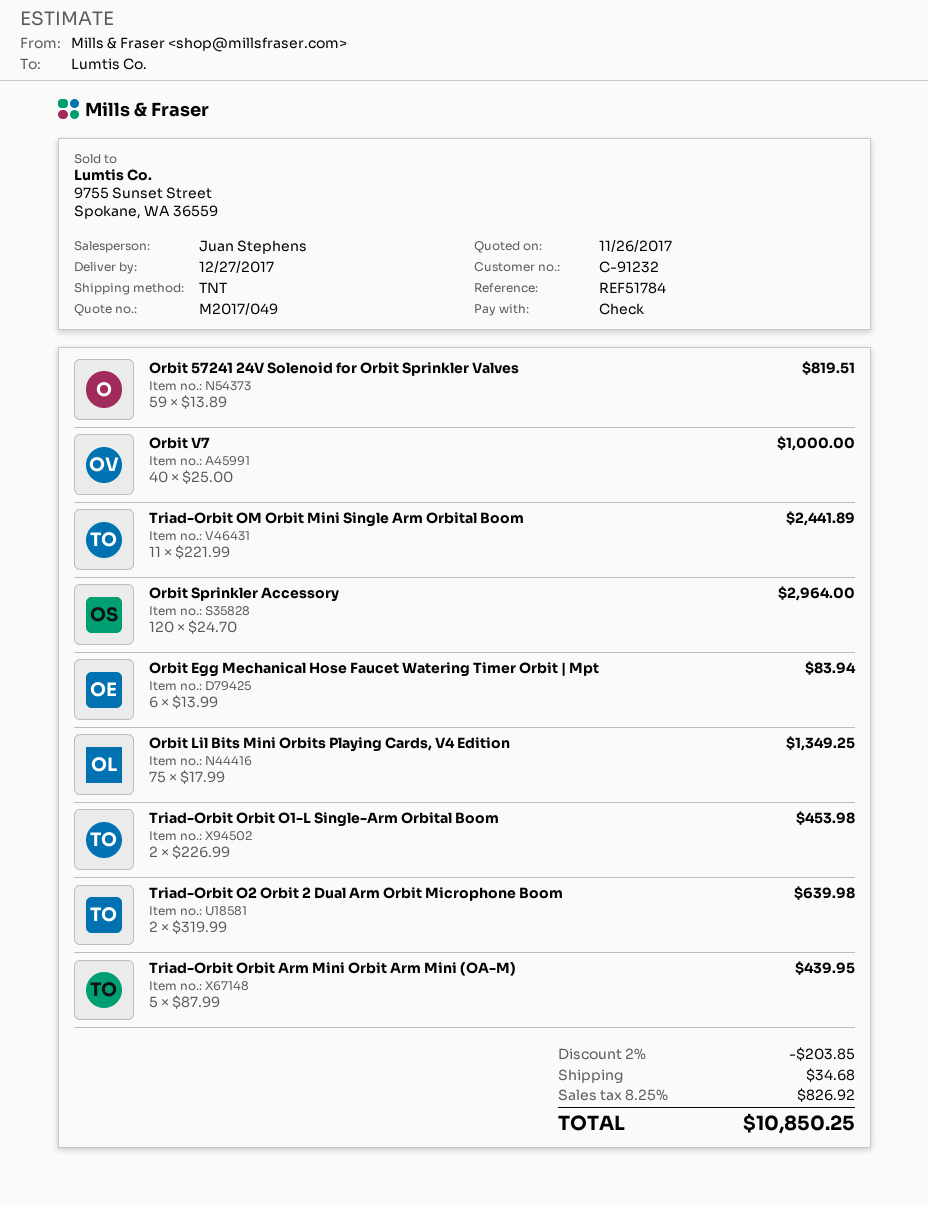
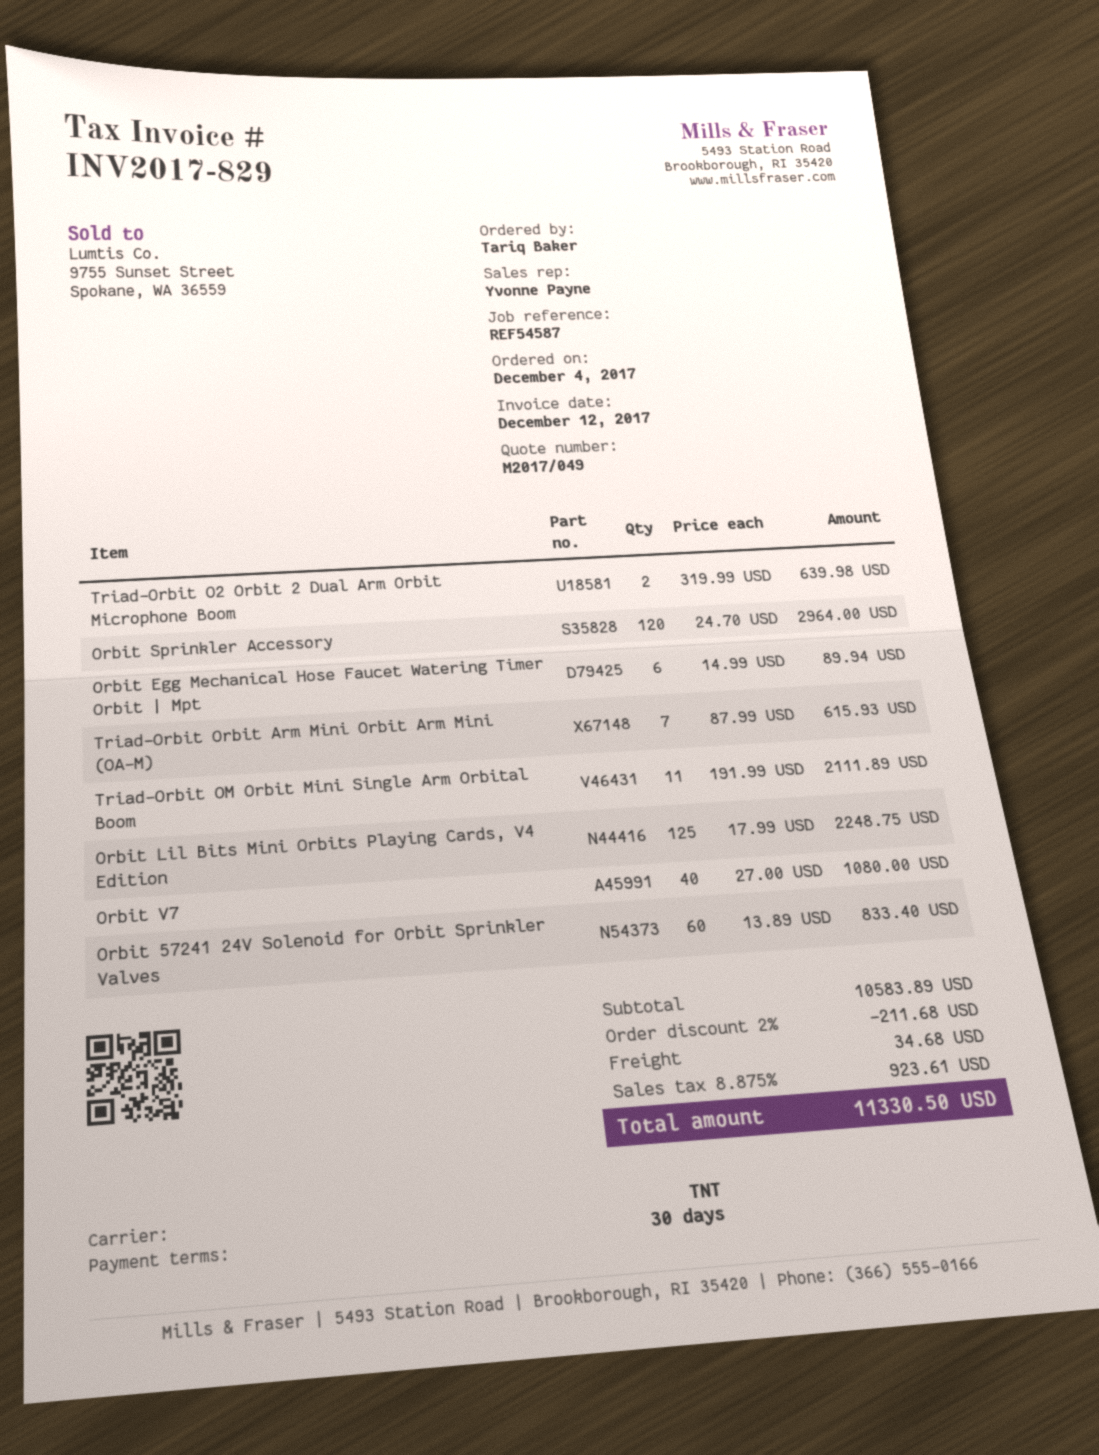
reference: REF51784 -> REF54587
sales rep: Juan Stephens -> Yvonne Payne
Orbit 57241 24V Solenoid for Orbit Sprinkler Valves: 59 x 13.89 = 819.51 -> 60 x 13.89 = 833.40
Orbit V7: 40 x 25.00 = 1000.00 -> 40 x 27.00 = 1080.00
Triad-Orbit OM Orbit Mini Single Arm Orbital Boom: 11 x 221.99 = 2441.89 -> 11 x 191.99 = 2111.89
Orbit Egg Mechanical Hose Faucet Watering Timer Orbit | Mpt: 6 x 13.99 = 83.94 -> 6 x 14.99 = 89.94
Orbit Lil Bits Mini Orbits Playing Cards, V4 Edition: 75 x 17.99 = 1349.25 -> 125 x 17.99 = 2248.75
Triad-Orbit Orbit O1-L Single-Arm Orbital Boom: 2 x 226.99 = 453.98 -> none
Triad-Orbit Orbit Arm Mini Orbit Arm Mini (OA-M): 5 x 87.99 = 439.95 -> 7 x 87.99 = 615.93
discount: 2% = 203.85 -> 2% = 211.68
tax: 8.25% = 826.92 -> 8.875% = 923.61
total: 10850.25 -> 11330.50

